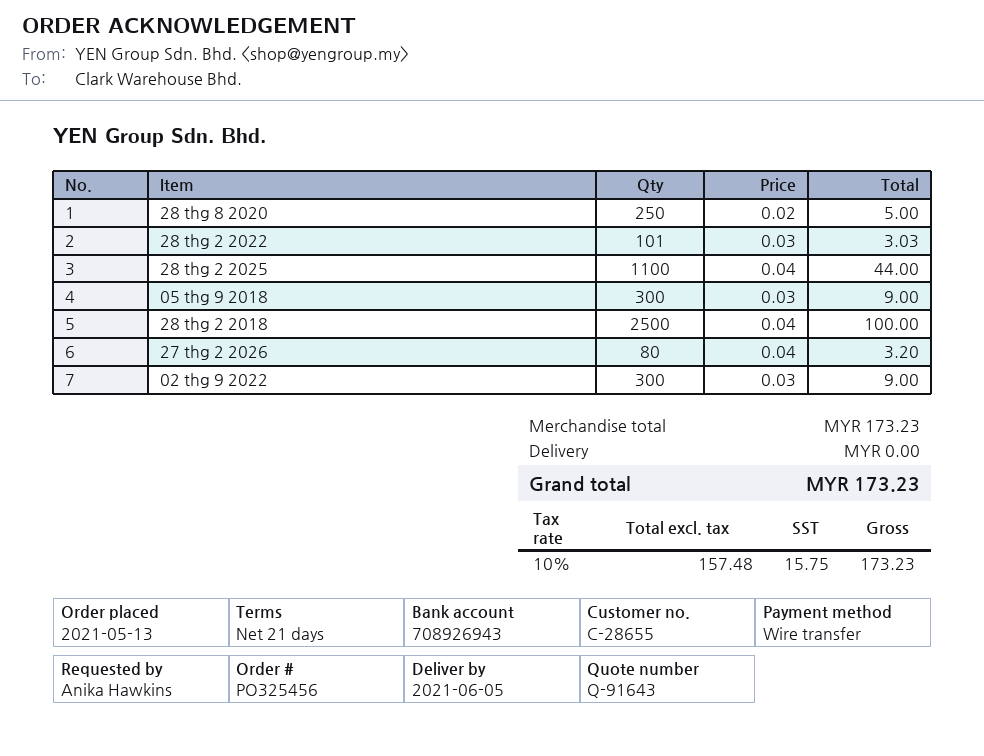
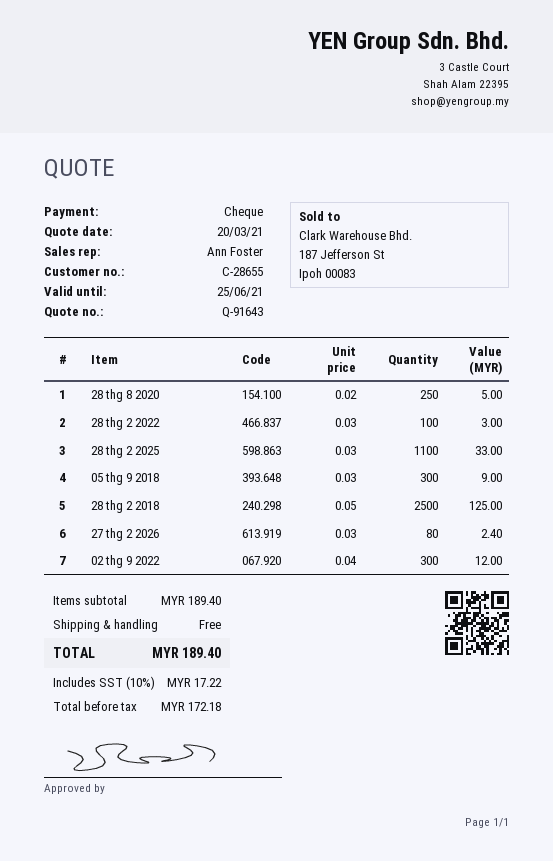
payment method: bank transfer -> cheque
28 thg 2 2022: 101 x 0.03 = 3.03 -> 100 x 0.03 = 3.00
28 thg 2 2025: 1100 x 0.04 = 44.00 -> 1100 x 0.03 = 33.00
28 thg 2 2018: 2500 x 0.04 = 100.00 -> 2500 x 0.05 = 125.00
27 thg 2 2026: 80 x 0.04 = 3.20 -> 80 x 0.03 = 2.40
02 thg 9 2022: 300 x 0.03 = 9.00 -> 300 x 0.04 = 12.00
subtotal: 173.23 -> 189.40
net: 157.48 -> 172.18
tax: 10% = 15.75 -> 10% = 17.22
total: 173.23 -> 189.40

